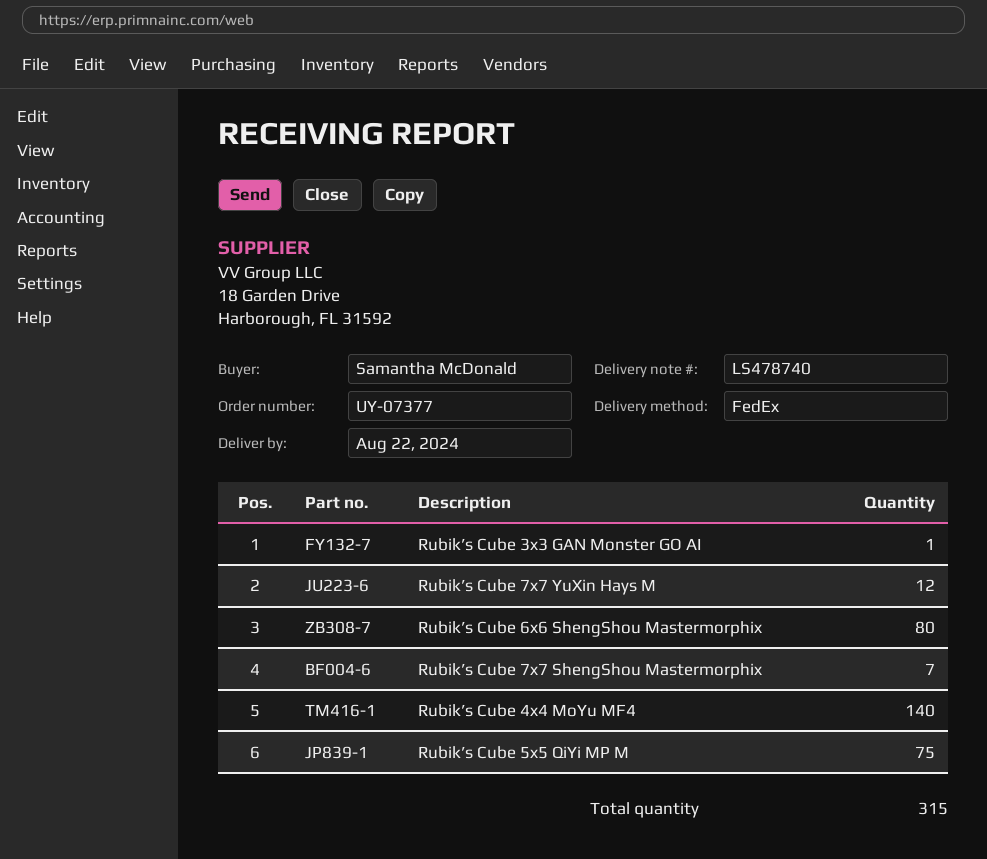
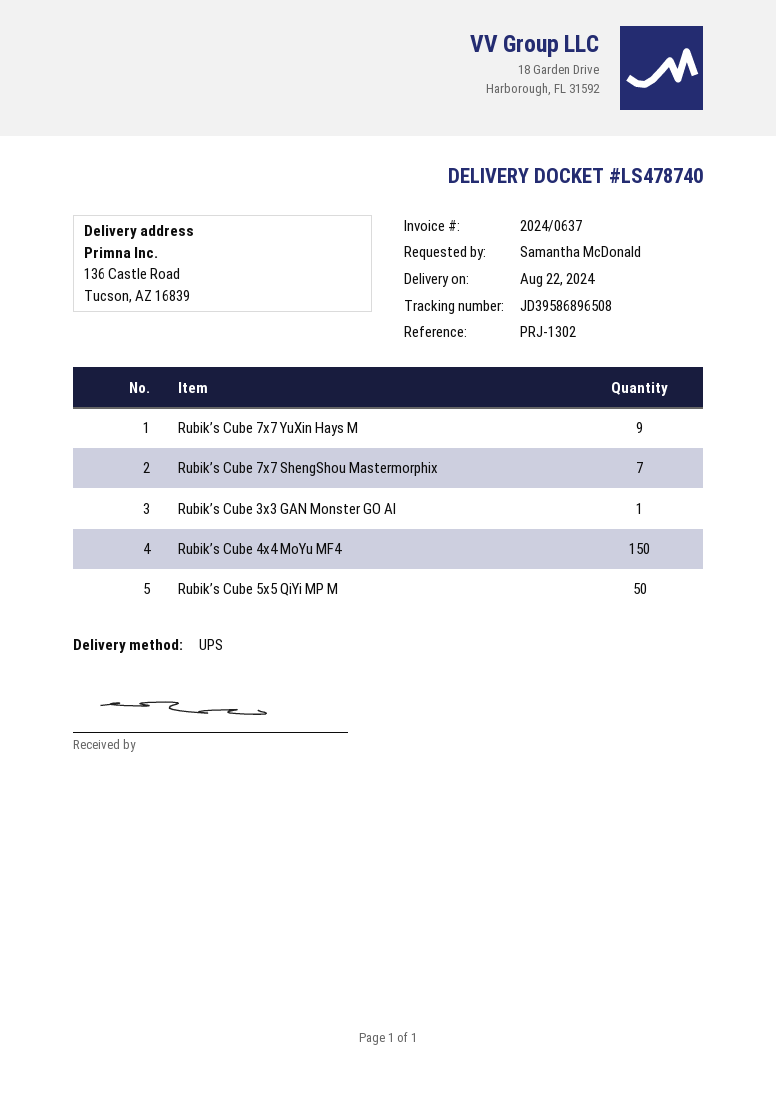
shipping method: FedEx -> UPS
Rubik’s Cube 7x7 YuXin Hays M: 12 -> 9
Rubik’s Cube 6x6 ShengShou Mastermorphix: 80 -> none
Rubik’s Cube 4x4 MoYu MF4: 140 -> 150
Rubik’s Cube 5x5 QiYi MP M: 75 -> 50

